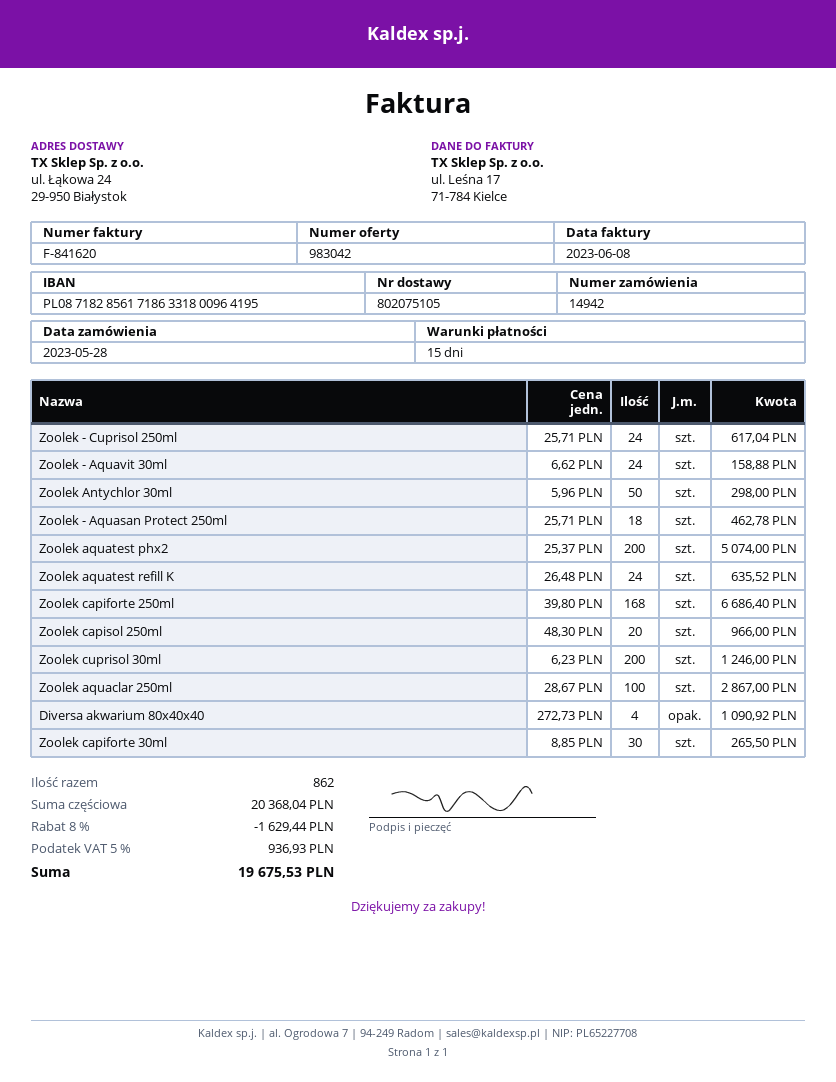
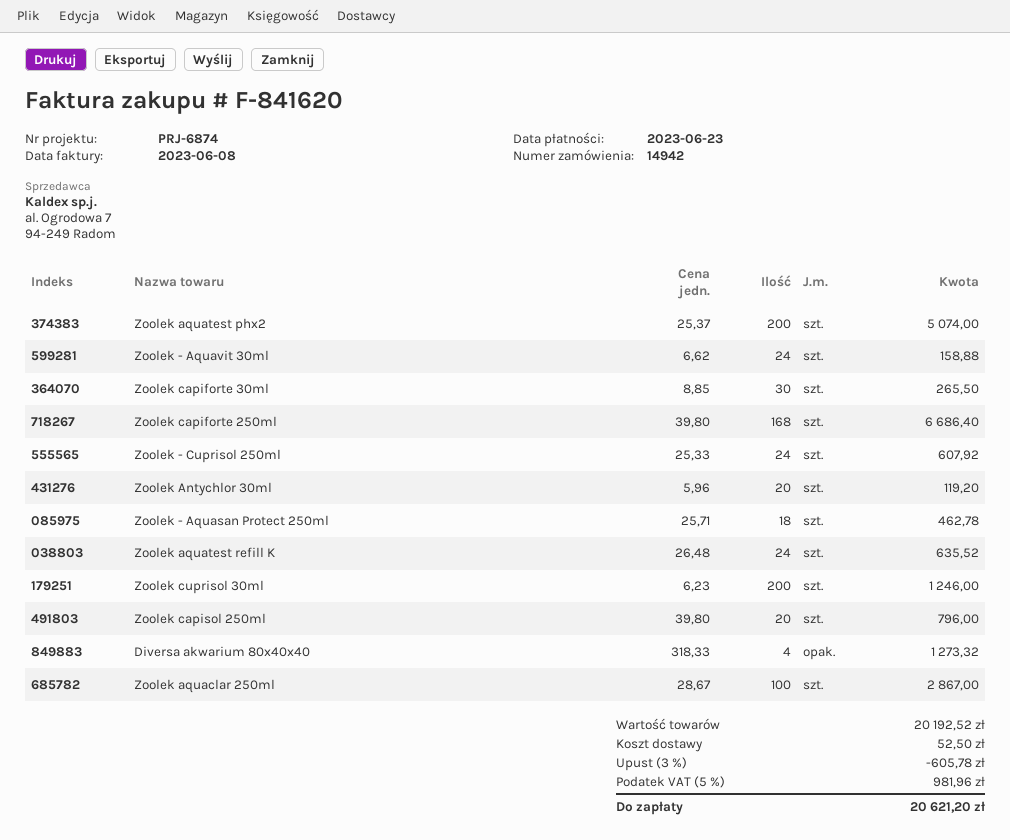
Zoolek - Cuprisol 250ml: 24 x 25.71 = 617.04 -> 24 x 25.33 = 607.92
Zoolek Antychlor 30ml: 50 x 5.96 = 298.00 -> 20 x 5.96 = 119.20
Zoolek capisol 250ml: 20 x 48.30 = 966.00 -> 20 x 39.80 = 796.00
Diversa akwarium 80x40x40: 4 x 272.73 = 1090.92 -> 4 x 318.33 = 1273.32
subtotal: 20368.04 -> 20192.52
discount: 8% = 1629.44 -> 3% = 605.78
shipping: none -> 52.50
tax: 5% = 936.93 -> 5% = 981.96
total: 19675.53 -> 20621.20

